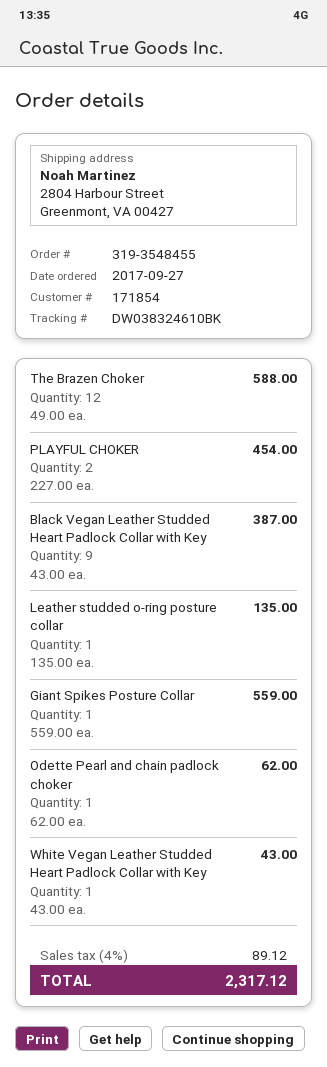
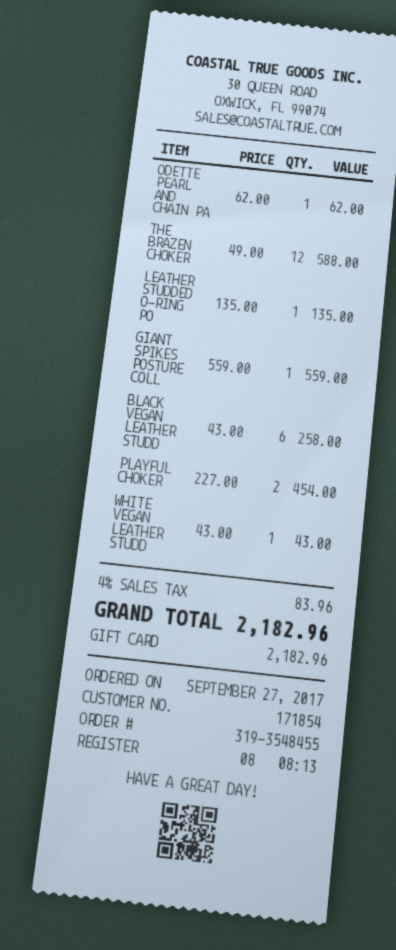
Black Vegan Leather Studded Heart Padlock Collar with Key: 9 x 43.00 = 387.00 -> 6 x 43.00 = 258.00
tax: 4% = 89.12 -> 4% = 83.96
total: 2317.12 -> 2182.96

